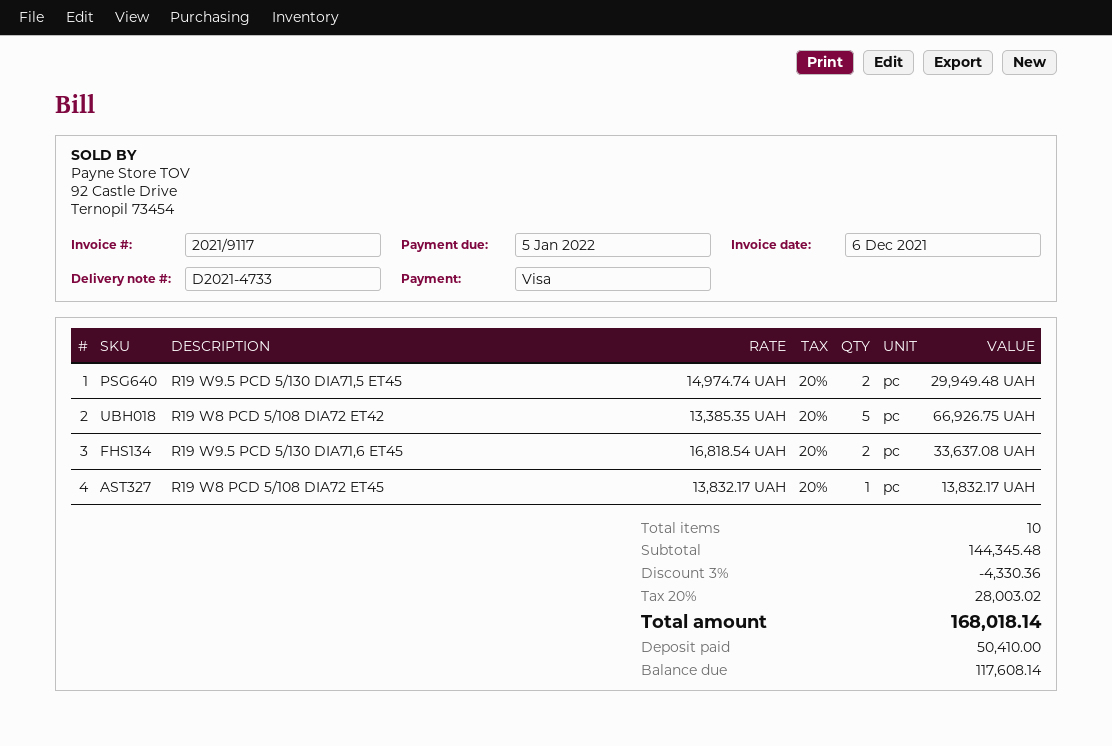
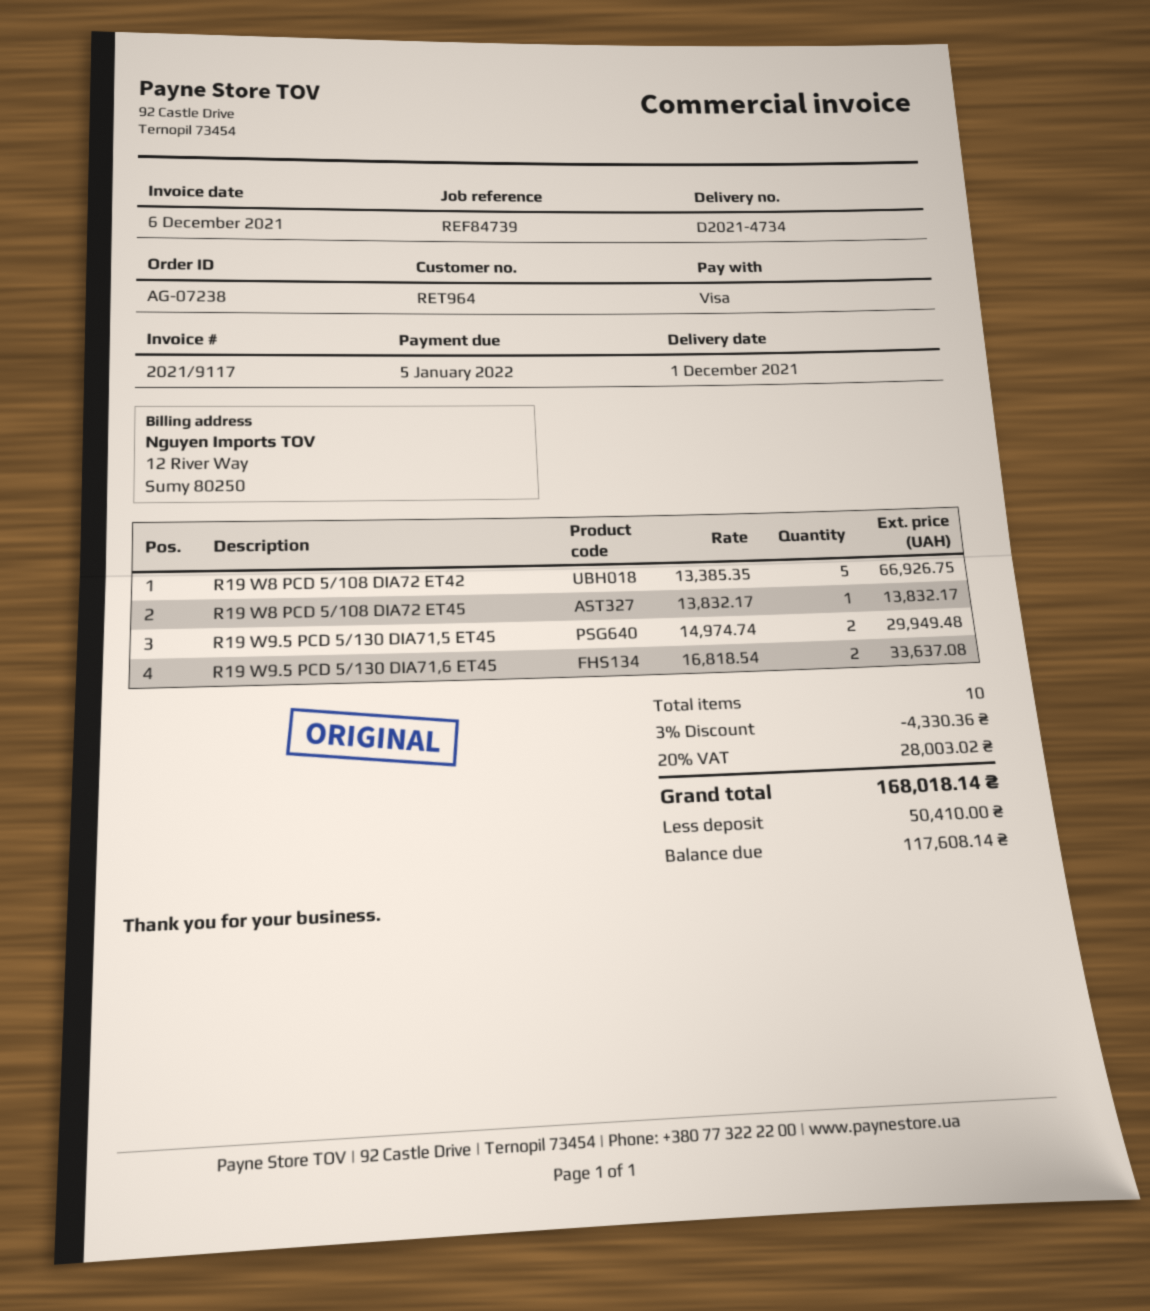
delivery note number: D2021-4733 -> D2021-4734

